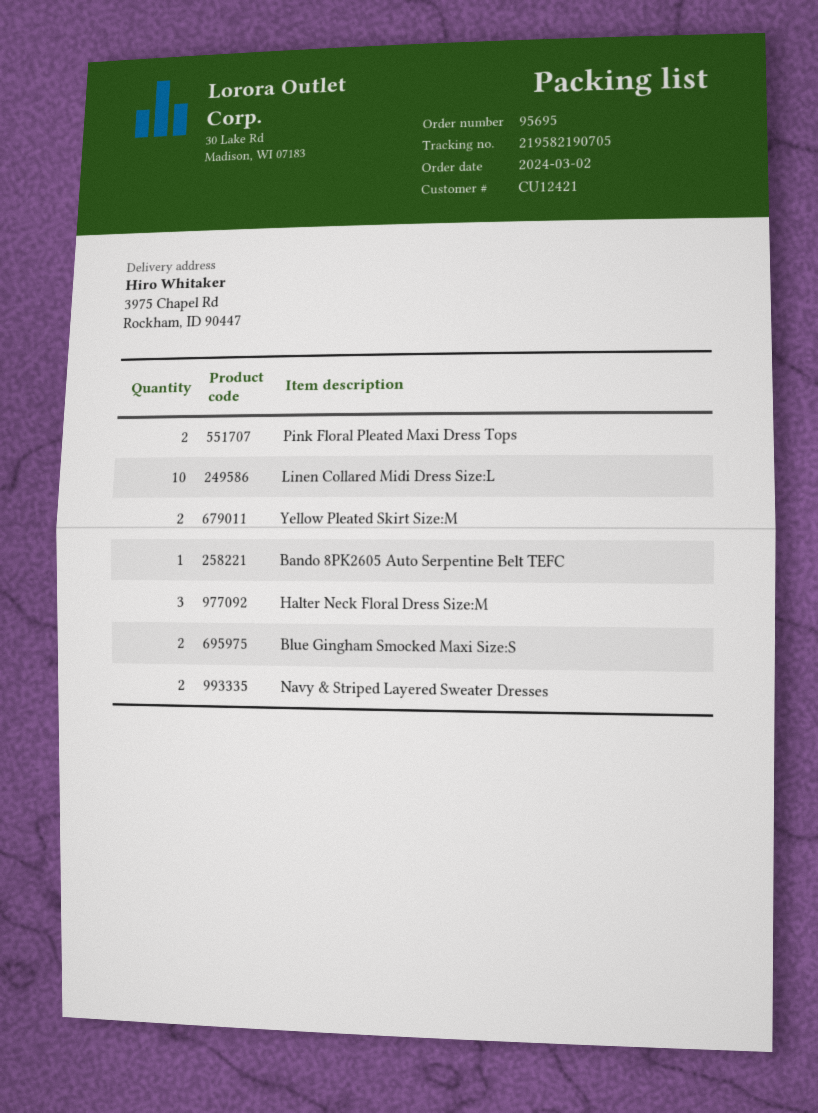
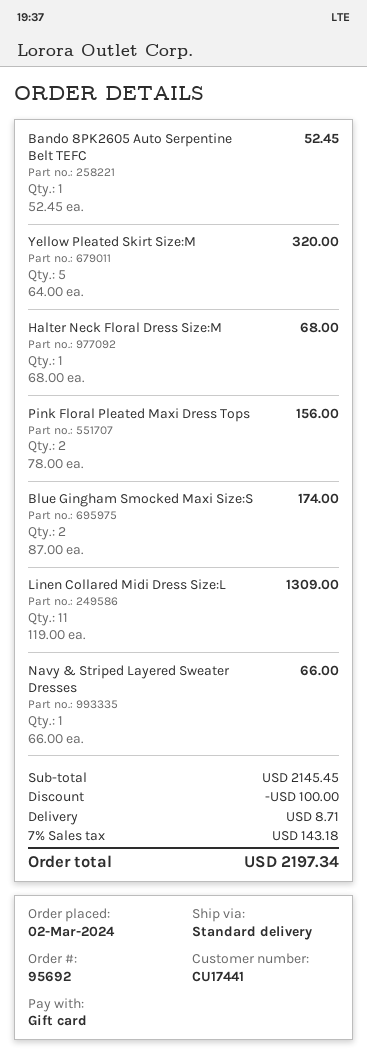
order number: 95695 -> 95692
customer number: CU12421 -> CU17441
Linen Collared Midi Dress Size:L: 10 -> 11
Yellow Pleated Skirt Size:M: 2 -> 5
Halter Neck Floral Dress Size:M: 3 -> 1
Navy & Striped Layered Sweater Dresses: 2 -> 1

